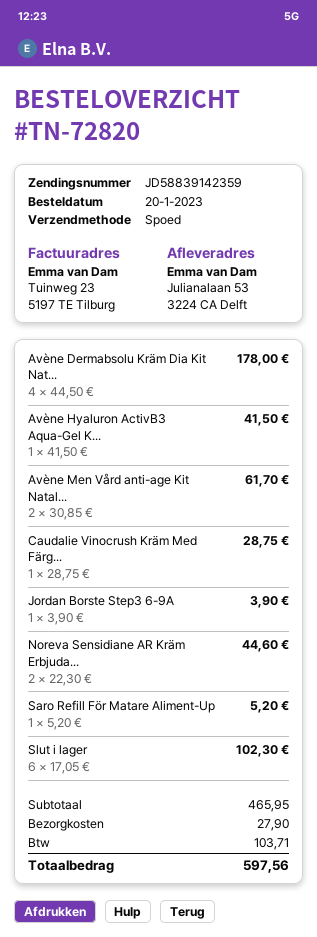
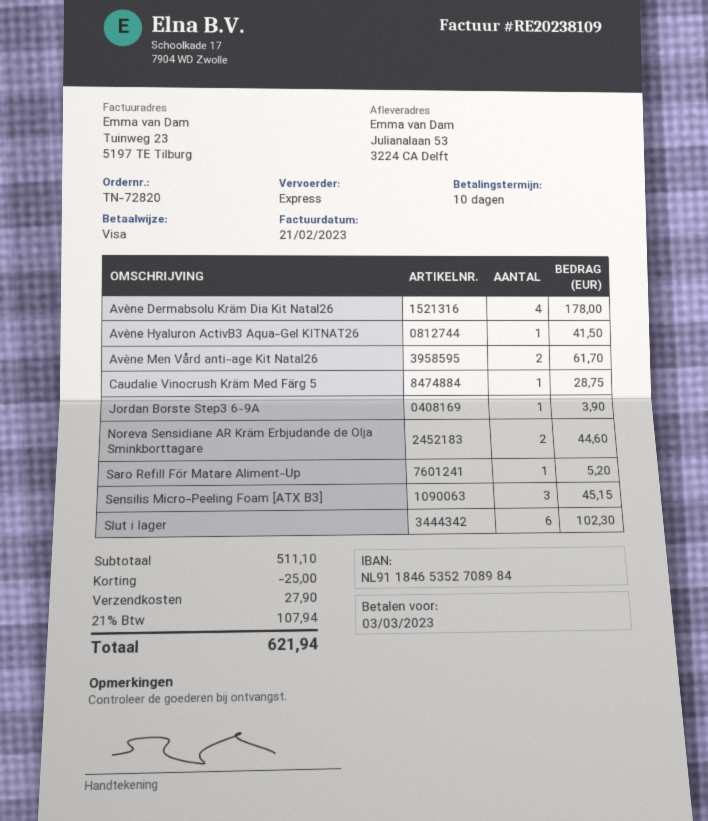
Sensilis Micro-Peeling Foam [ATX B3]: none -> 3 for 45.15
subtotal: 465.95 -> 511.10
discount: none -> 25.00
tax: 103.71 -> 107.94
total: 597.56 -> 621.94

